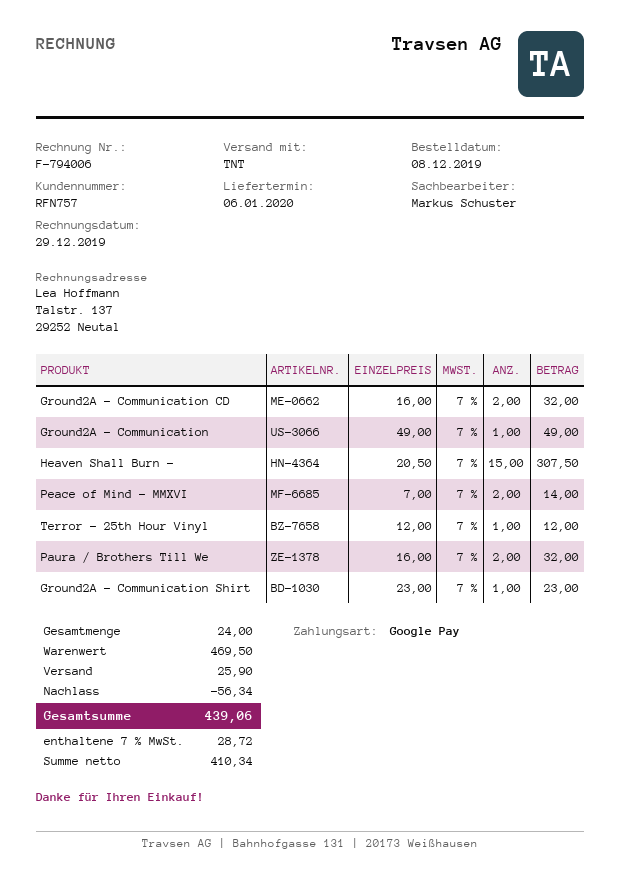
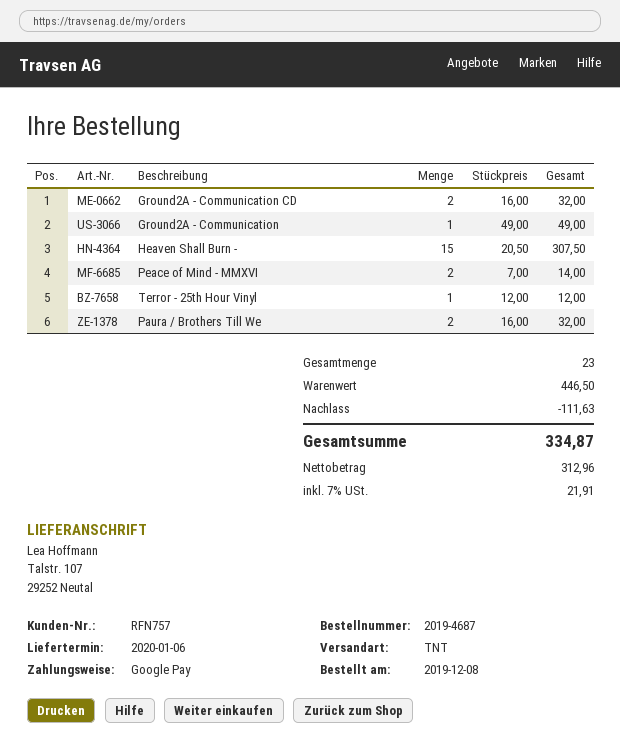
Ground2A - Communication Shirt: 1 x 23.00 = 23.00 -> none
total quantity: 24 -> 23
subtotal: 469.50 -> 446.50
discount: 56.34 -> 111.63
shipping: 25.90 -> none
net: 410.34 -> 312.96
tax: 7% = 28.72 -> 7% = 21.91
total: 439.06 -> 334.87

